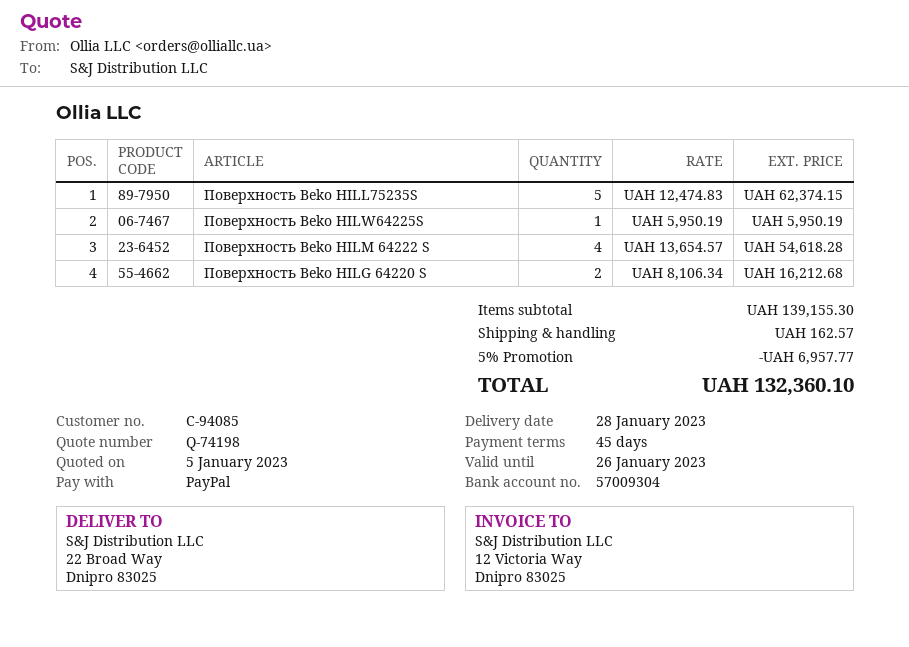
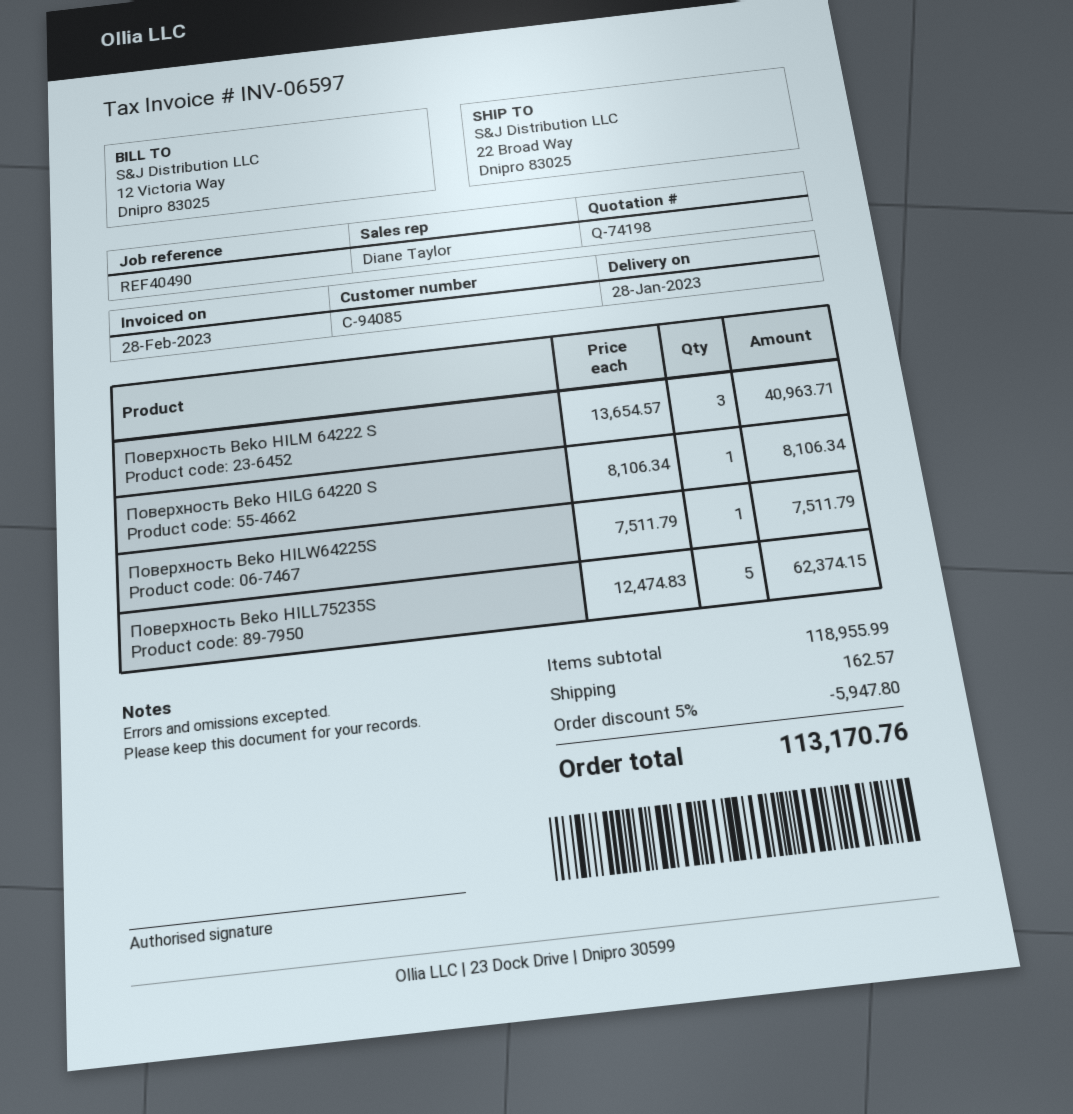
Поверхность Beko HILW64225S: 1 x 5950.19 = 5950.19 -> 1 x 7511.79 = 7511.79
Поверхность Beko HILM 64222 S: 4 x 13654.57 = 54618.28 -> 3 x 13654.57 = 40963.71
Поверхность Beko HILG 64220 S: 2 x 8106.34 = 16212.68 -> 1 x 8106.34 = 8106.34
subtotal: 139155.30 -> 118955.99
discount: 5% = 6957.77 -> 5% = 5947.80
total: 132360.10 -> 113170.76

